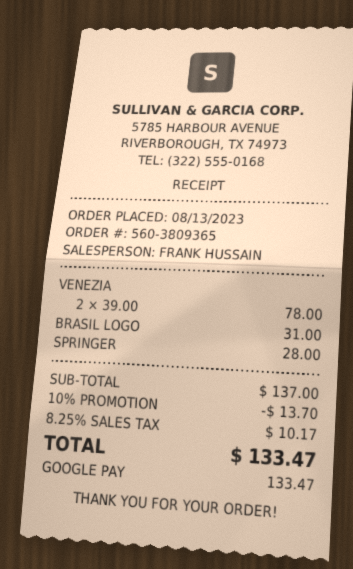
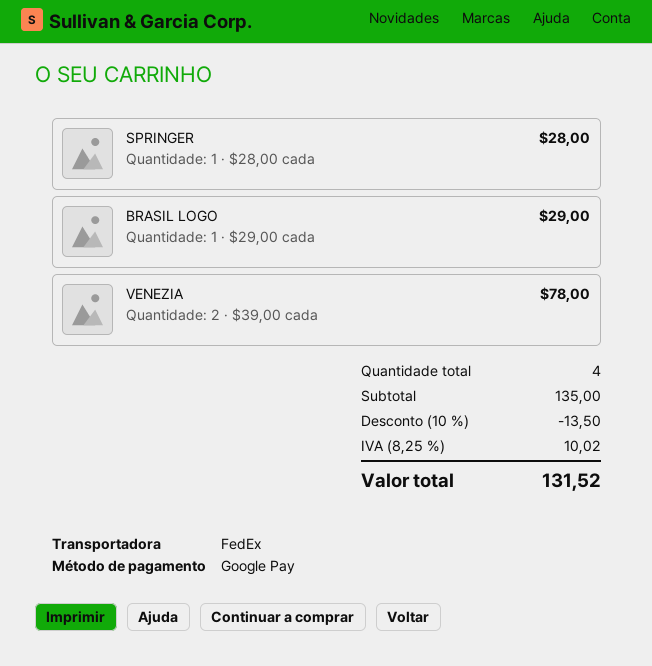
BRASIL LOGO: 1 x 31.00 = 31.00 -> 1 x 29.00 = 29.00
subtotal: 137.00 -> 135.00
discount: 10% = 13.70 -> 10% = 13.50
tax: 8.25% = 10.17 -> 8.25% = 10.02
total: 133.47 -> 131.52

